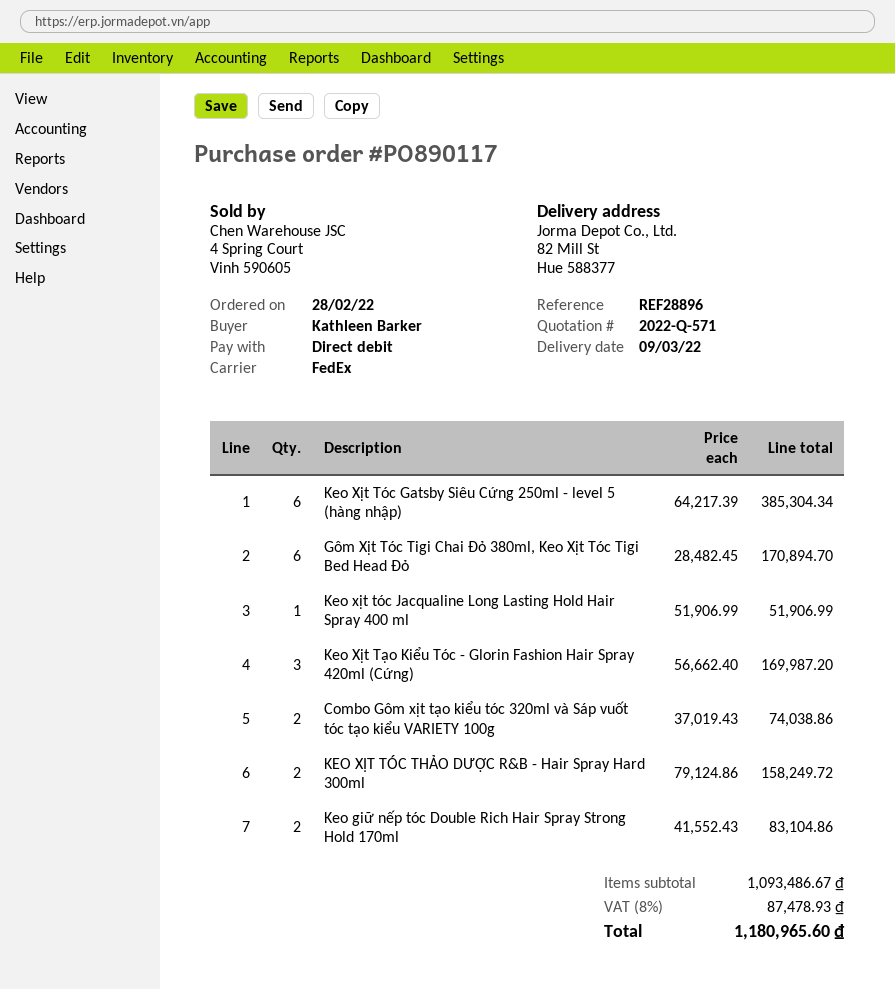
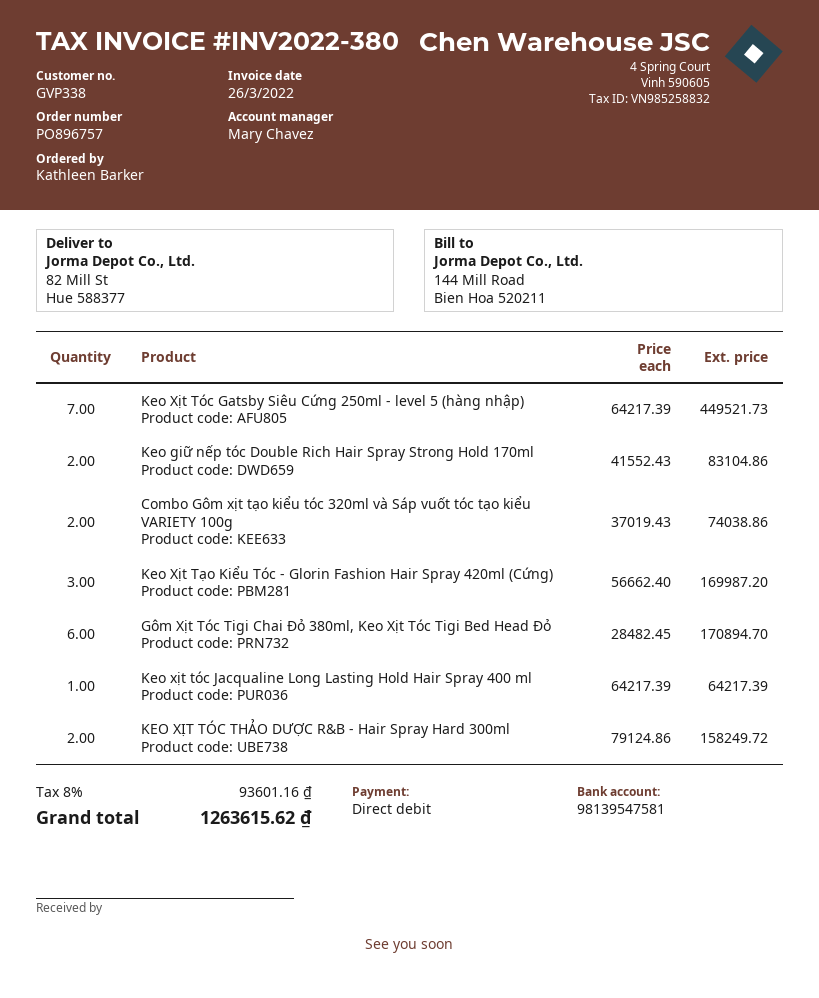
order number: PO890117 -> PO896757
Keo Xịt Tóc Gatsby Siêu Cứng 250ml - level 5 (hàng nhập): 6 x 64217.39 = 385304.34 -> 7 x 64217.39 = 449521.73
Keo xịt tóc Jacqualine Long Lasting Hold Hair Spray 400 ml: 1 x 51906.99 = 51906.99 -> 1 x 64217.39 = 64217.39
tax: 8% = 87478.93 -> 8% = 93601.16
total: 1180965.60 -> 1263615.62

